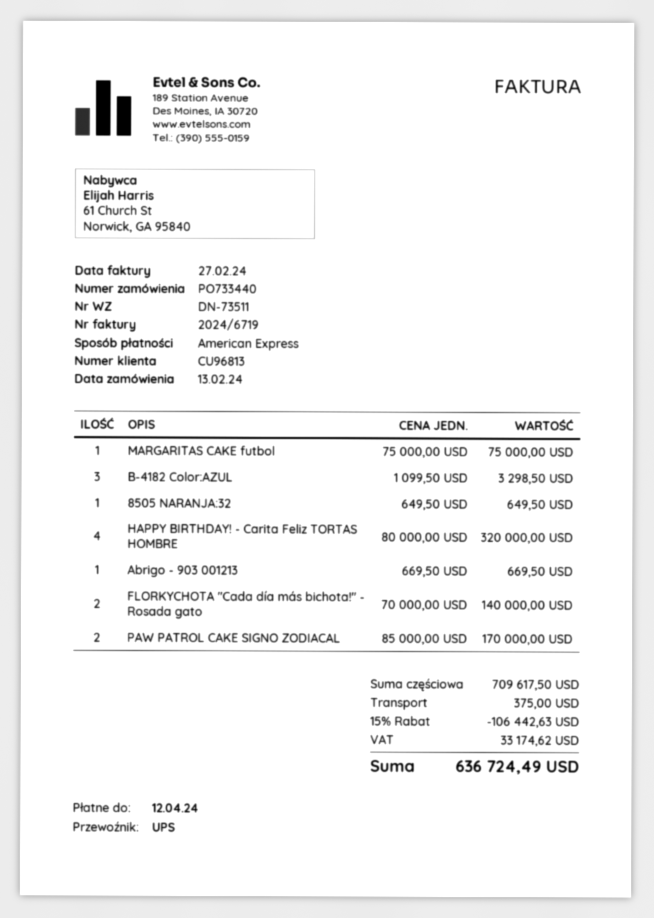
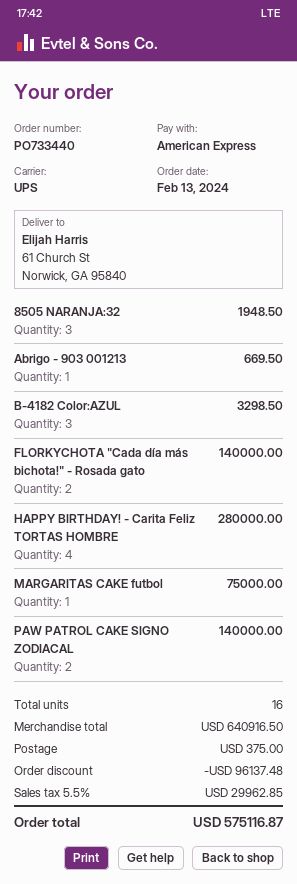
8505 NARANJA:32: 1 for 649.50 -> 3 for 1948.50
HAPPY BIRTHDAY! - Carita Feliz TORTAS HOMBRE: 4 for 320000.00 -> 4 for 280000.00
PAW PATROL CAKE SIGNO ZODIACAL: 2 for 170000.00 -> 2 for 140000.00
subtotal: 709617.50 -> 640916.50
discount: 106442.63 -> 96137.48
tax: 33174.62 -> 29962.85
total: 636724.49 -> 575116.87

